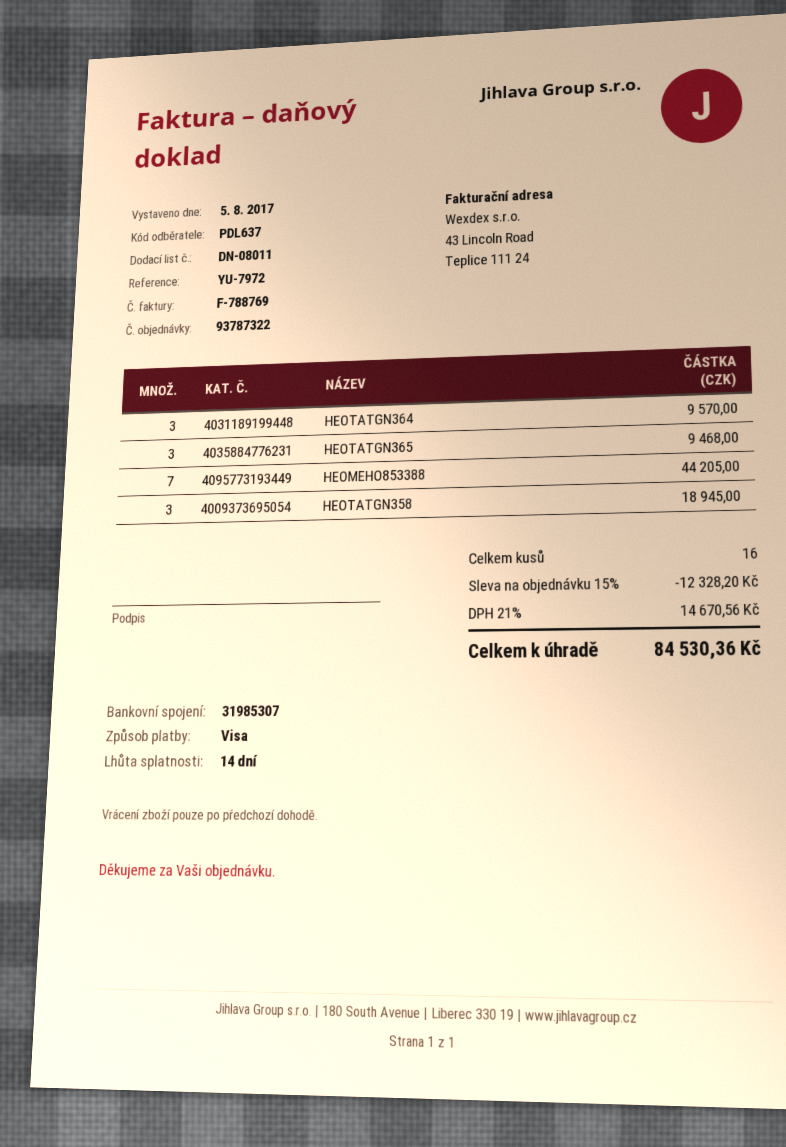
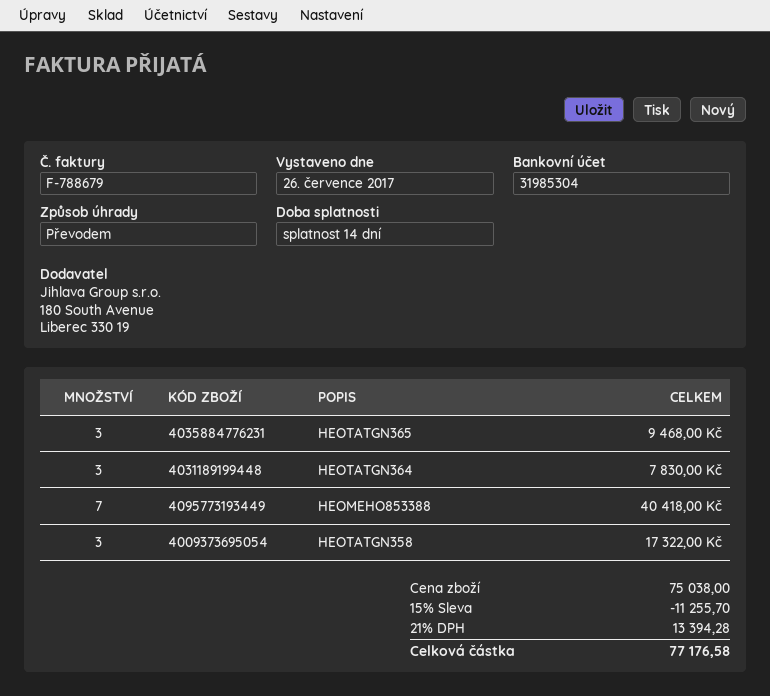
invoice number: F-788769 -> F-788679
invoice date: 2017-08-05 -> 2017-07-26
payment method: Visa -> bank transfer
bank account: 31985307 -> 31985304
HEOTATGN364: 3 for 9570.00 -> 3 for 7830.00
HEOMEHO853388: 7 for 44205.00 -> 7 for 40418.00
HEOTATGN358: 3 for 18945.00 -> 3 for 17322.00
discount: 15% = 12328.20 -> 15% = 11255.70
tax: 21% = 14670.56 -> 21% = 13394.28
total: 84530.36 -> 77176.58

